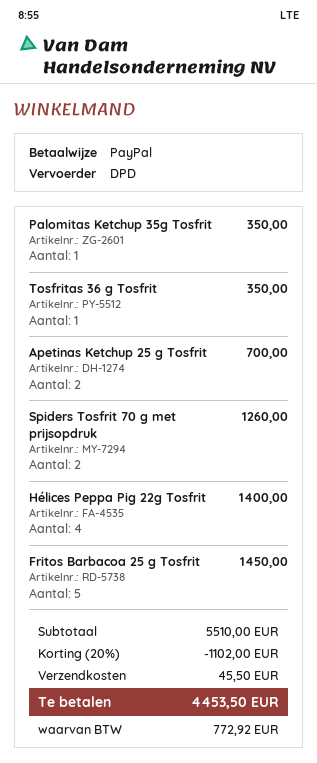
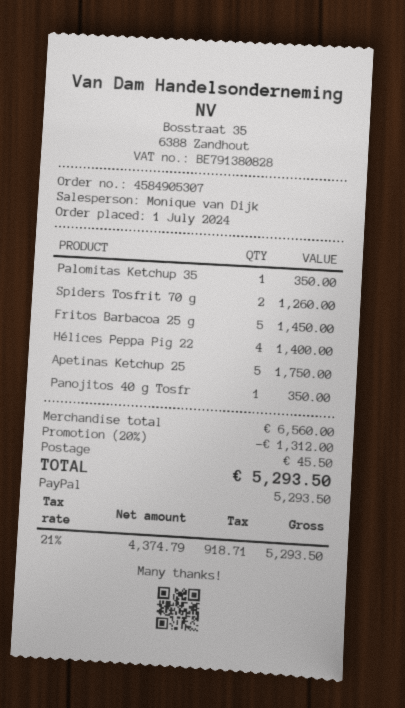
Tosfritas 36 g Tosfrit: 1 for 350.00 -> none
Apetinas Ketchup 25 g Tosfrit: 2 for 700.00 -> 5 for 1750.00
Panojitos 40 g Tosfr: none -> 1 for 350.00
subtotal: 5510.00 -> 6560.00
discount: 20% = 1102.00 -> 20% = 1312.00
tax: 772.92 -> 918.71
total: 4453.50 -> 5293.50

